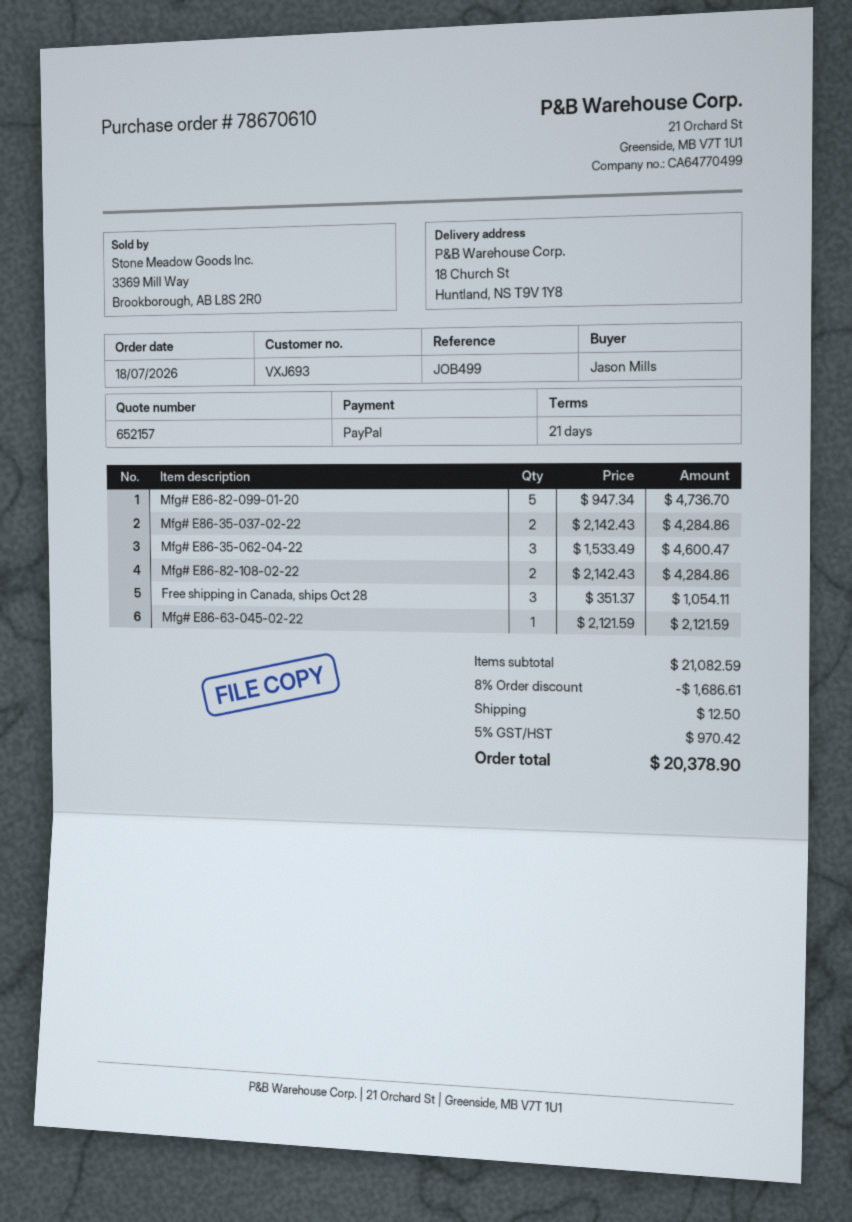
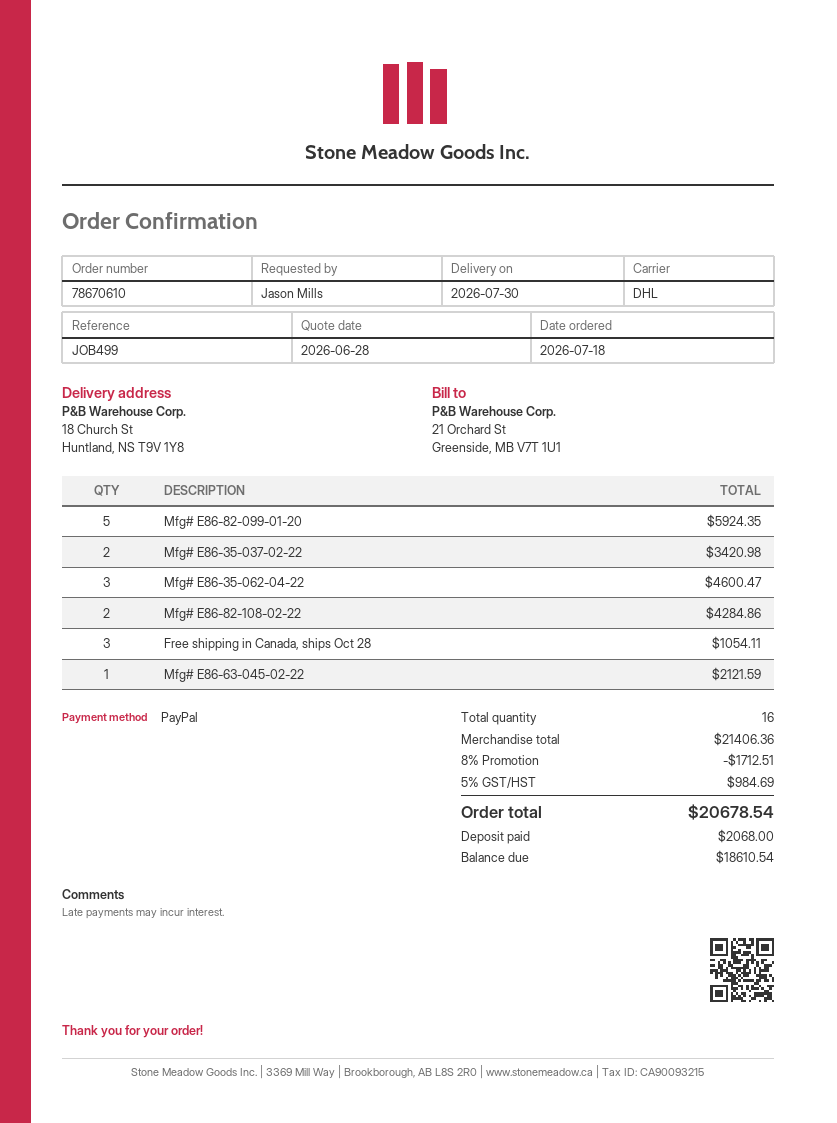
Mfg# E86-82-099-01-20: 5 for 4736.70 -> 5 for 5924.35
Mfg# E86-35-037-02-22: 2 for 4284.86 -> 2 for 3420.98
subtotal: 21082.59 -> 21406.36
discount: 8% = 1686.61 -> 8% = 1712.51
shipping: 12.50 -> none
tax: 5% = 970.42 -> 5% = 984.69
total: 20378.90 -> 20678.54

